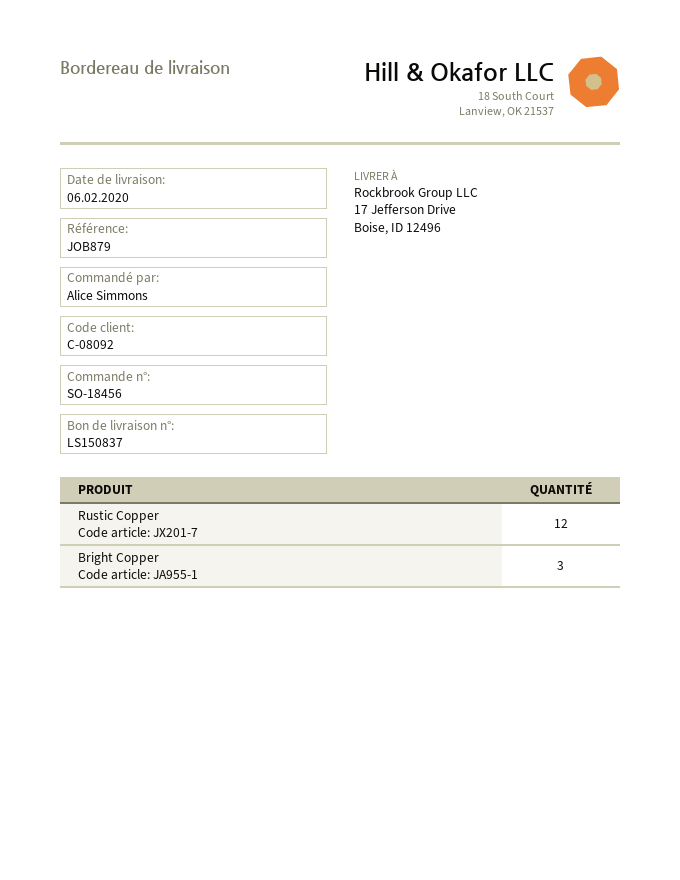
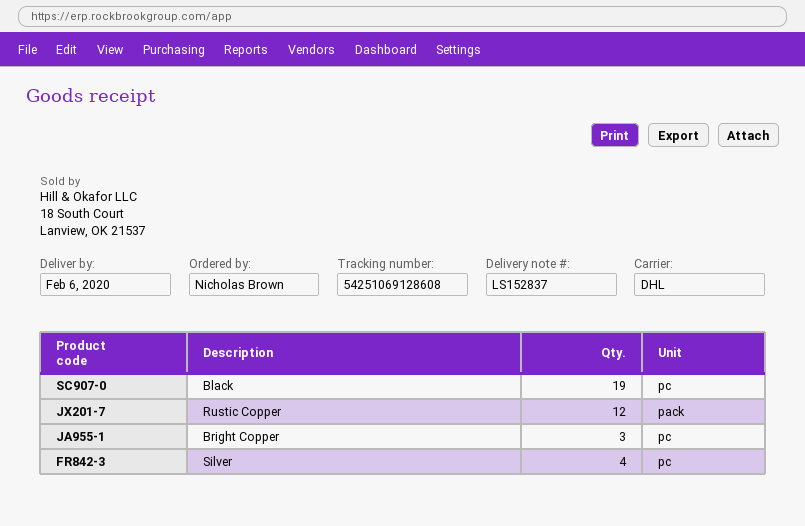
delivery note number: LS150837 -> LS152837
ordered by: Alice Simmons -> Nicholas Brown
Black: none -> 19
Silver: none -> 4

